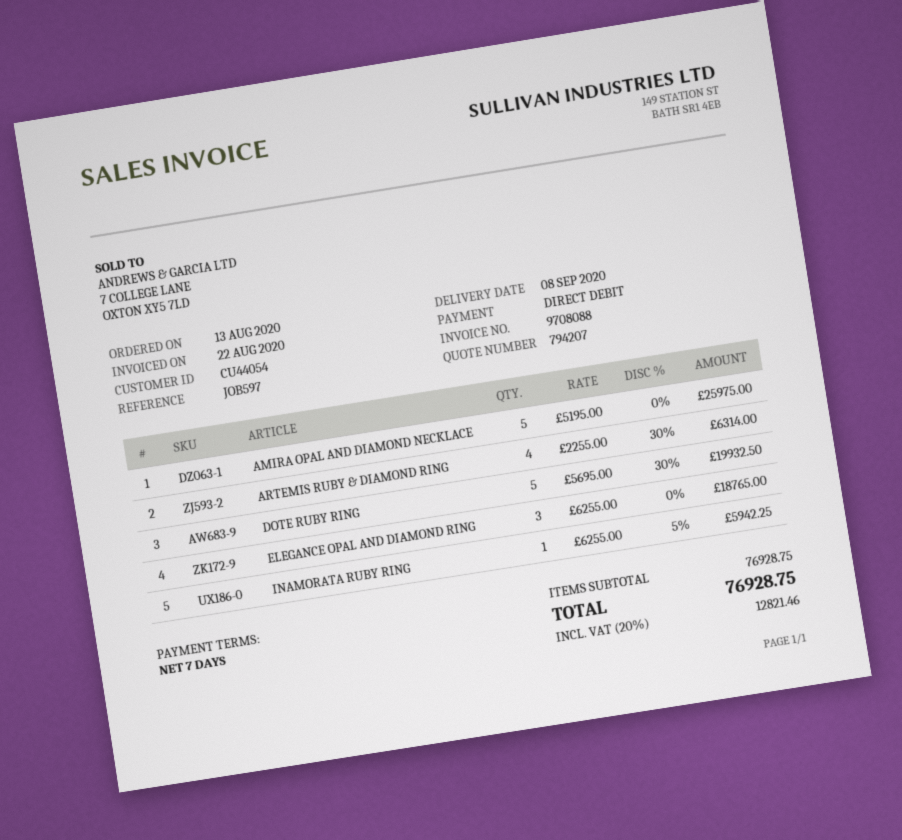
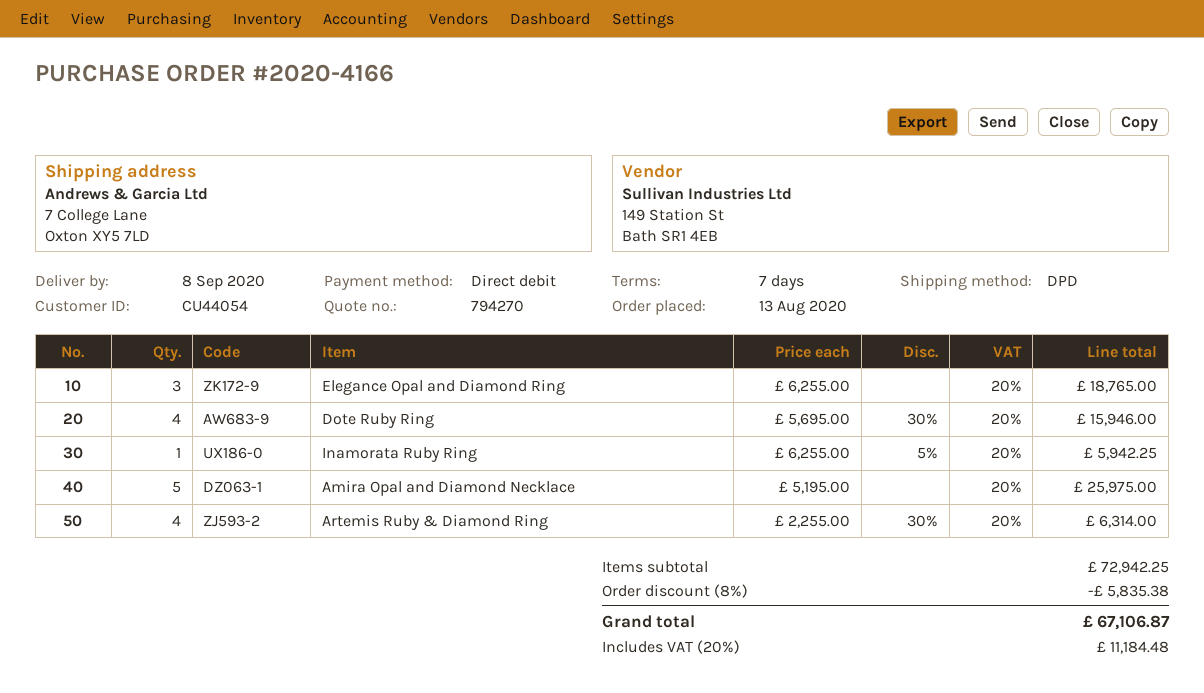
quote number: 794207 -> 794270
DOTE RUBY RING: 5 x 5695.00 - 30% = 19932.50 -> 4 x 5695.00 - 30% = 15946.00
subtotal: 76928.75 -> 72942.25
discount: none -> 8% = 5835.38
tax: 20% = 12821.46 -> 20% = 11184.48
total: 76928.75 -> 67106.87

